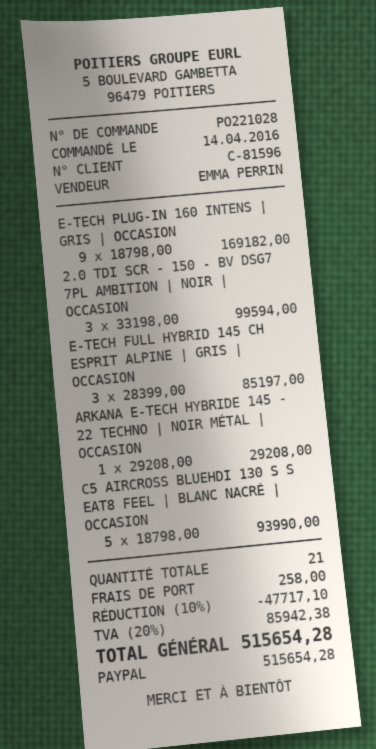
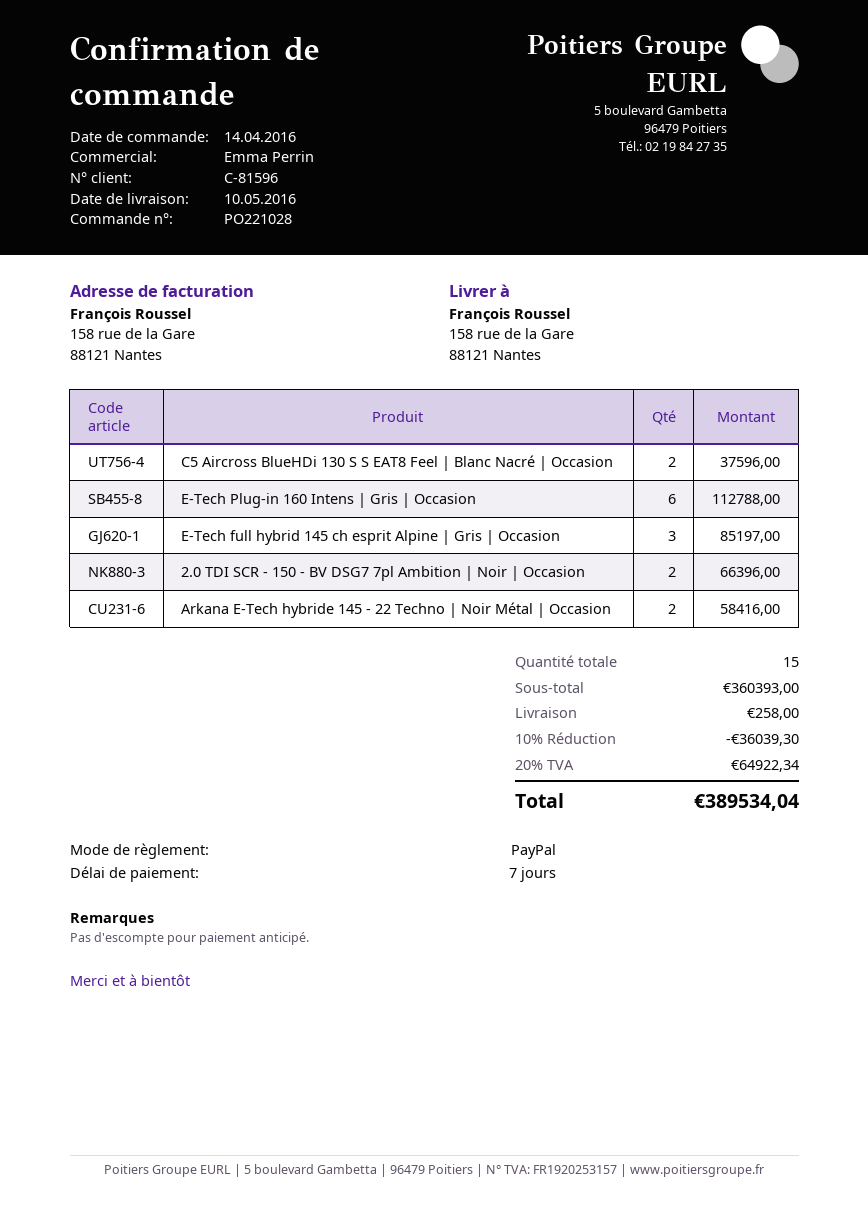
E-TECH PLUG-IN 160 INTENS | GRIS | OCCASION: 9 for 169182.00 -> 6 for 112788.00
2.0 TDI SCR - 150 - BV DSG7 7PL AMBITION | NOIR | OCCASION: 3 for 99594.00 -> 2 for 66396.00
ARKANA E-TECH HYBRIDE 145 - 22 TECHNO | NOIR MÉTAL | OCCASION: 1 for 29208.00 -> 2 for 58416.00
C5 AIRCROSS BLUEHDI 130 S S EAT8 FEEL | BLANC NACRÉ | OCCASION: 5 for 93990.00 -> 2 for 37596.00
total quantity: 21 -> 15
discount: 10% = 47717.10 -> 10% = 36039.30
tax: 20% = 85942.38 -> 20% = 64922.34
total: 515654.28 -> 389534.04

